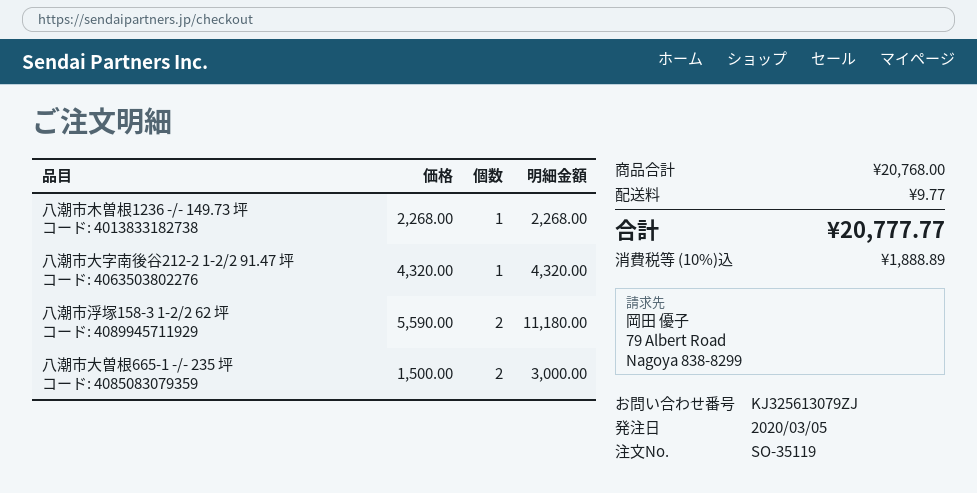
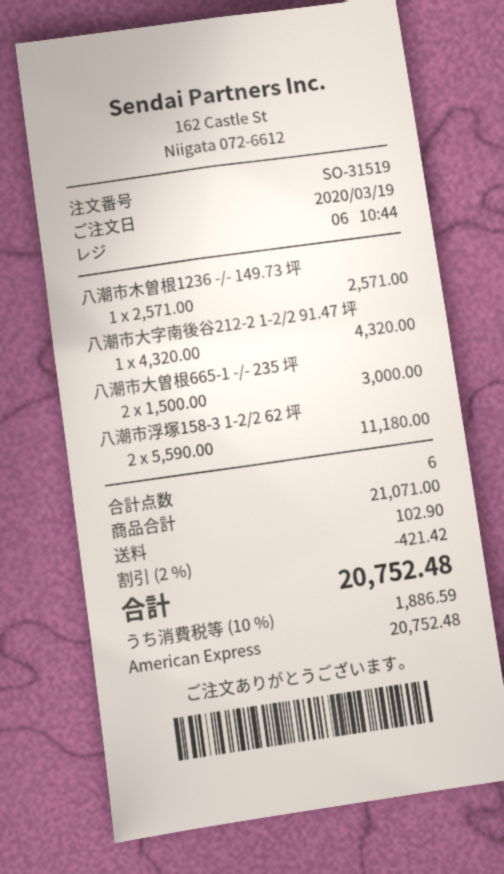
order number: SO-35119 -> SO-31519
order date: 2020-03-05 -> 2020-03-19
八潮市木曽根1236 -/- 149.73 坪: 1 x 2268.00 = 2268.00 -> 1 x 2571.00 = 2571.00
subtotal: 20768.00 -> 21071.00
discount: none -> 2% = 421.42
shipping: 9.77 -> 102.90
tax: 10% = 1888.89 -> 10% = 1886.59
total: 20777.77 -> 20752.48

